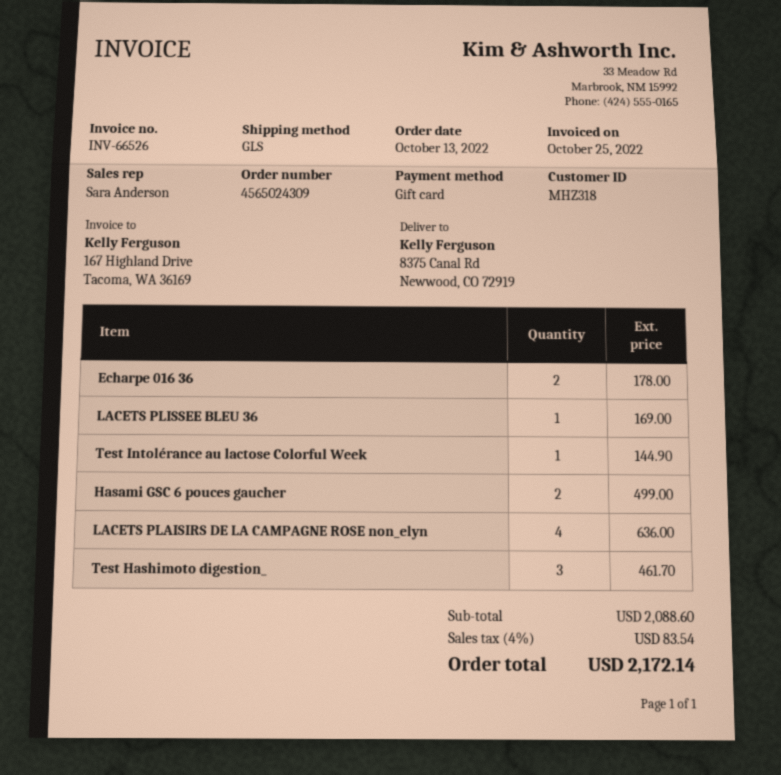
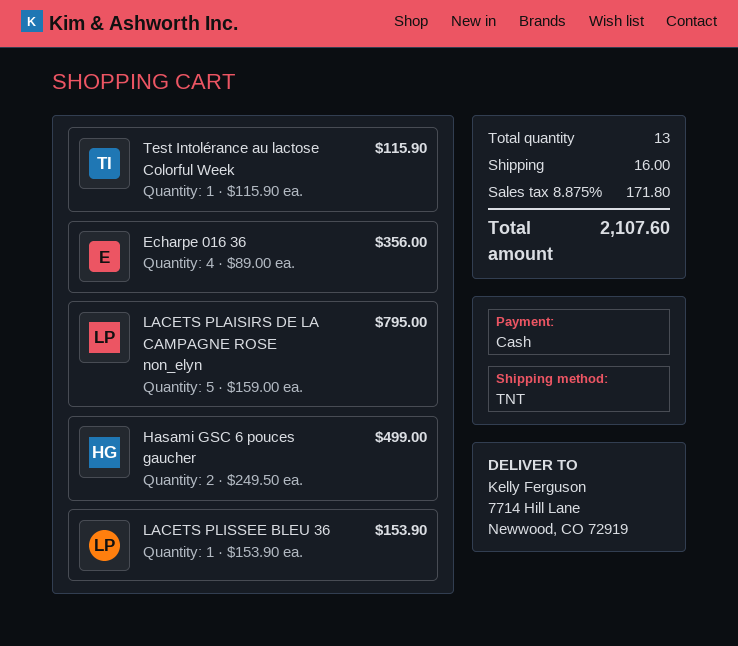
payment method: gift card -> cash
shipping method: GLS -> TNT
ship to: 8375 Canal Rd, Newwood, CO 72919 -> 7714 Hill Lane, Newwood, CO 72919
Echarpe 016 36: 2 for 178.00 -> 4 for 356.00
LACETS PLISSEE BLEU 36: 1 for 169.00 -> 1 for 153.90
Test Intolérance au lactose Colorful Week: 1 for 144.90 -> 1 for 115.90
LACETS PLAISIRS DE LA CAMPAGNE ROSE non_elyn: 4 for 636.00 -> 5 for 795.00
Test Hashimoto digestion_: 3 for 461.70 -> none
shipping: none -> 16.00
tax: 4% = 83.54 -> 8.875% = 171.80
total: 2172.14 -> 2107.60

